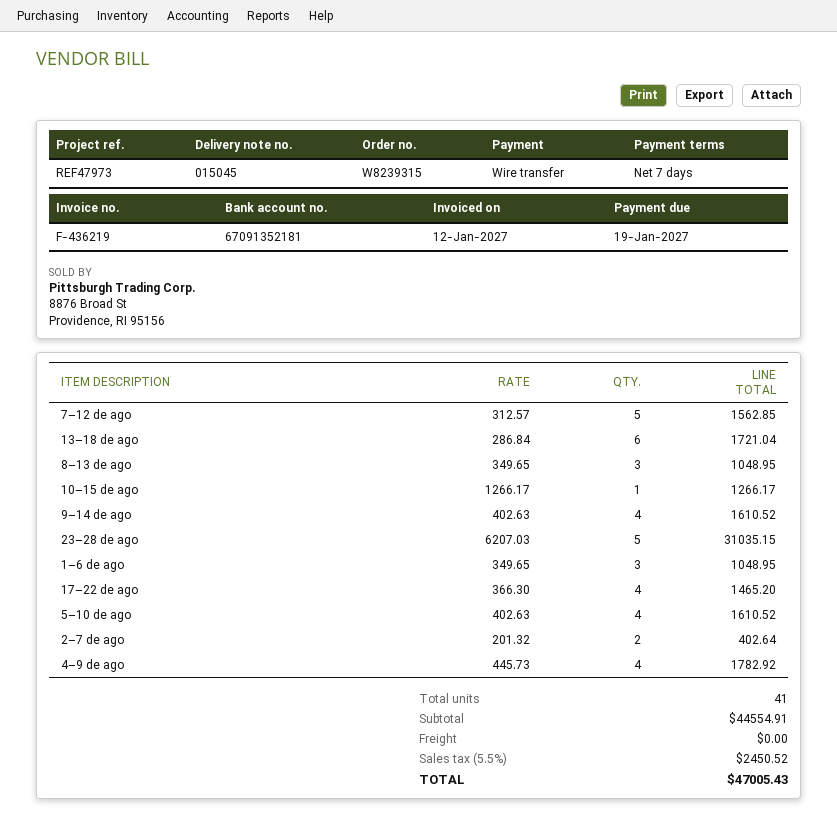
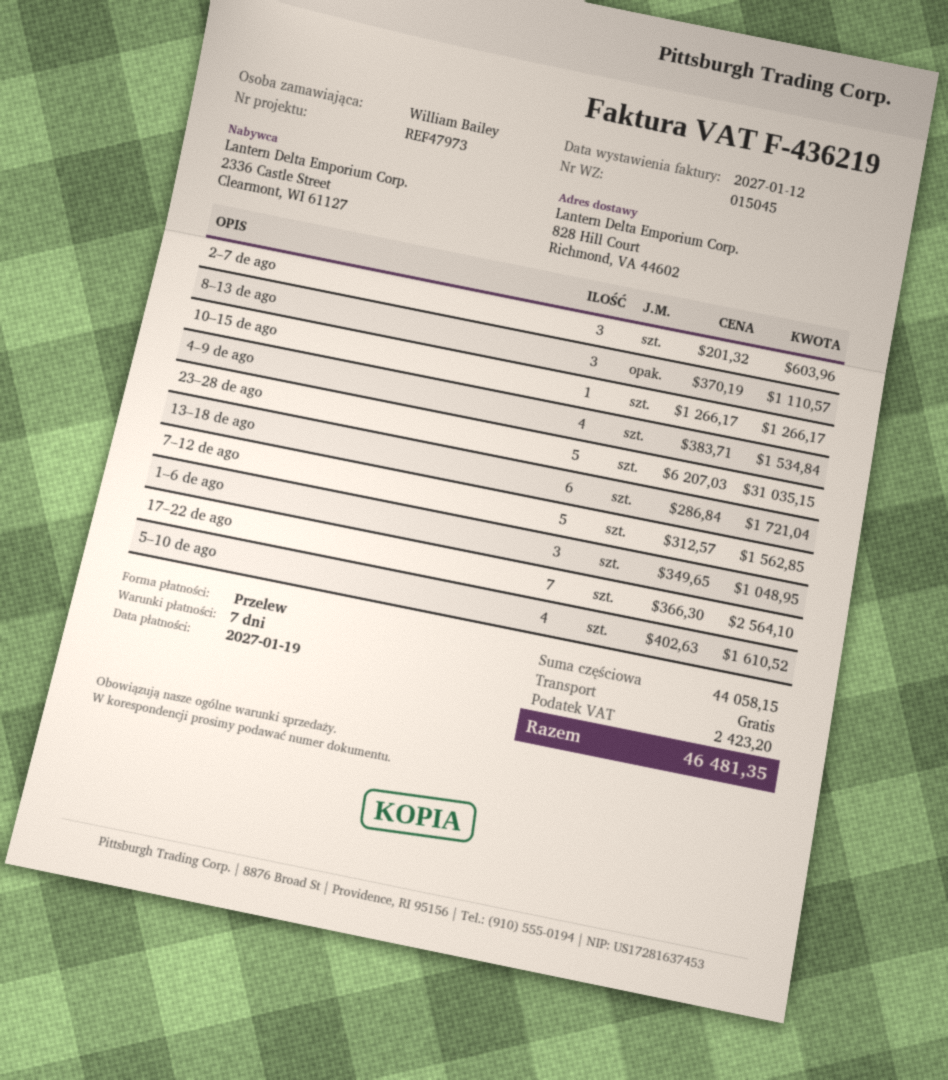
8–13 de ago: 3 x 349.65 = 1048.95 -> 3 x 370.19 = 1110.57
9–14 de ago: 4 x 402.63 = 1610.52 -> none
17–22 de ago: 4 x 366.30 = 1465.20 -> 7 x 366.30 = 2564.10
2–7 de ago: 2 x 201.32 = 402.64 -> 3 x 201.32 = 603.96
4–9 de ago: 4 x 445.73 = 1782.92 -> 4 x 383.71 = 1534.84
subtotal: 44554.91 -> 44058.15
tax: 2450.52 -> 2423.20
total: 47005.43 -> 46481.35

